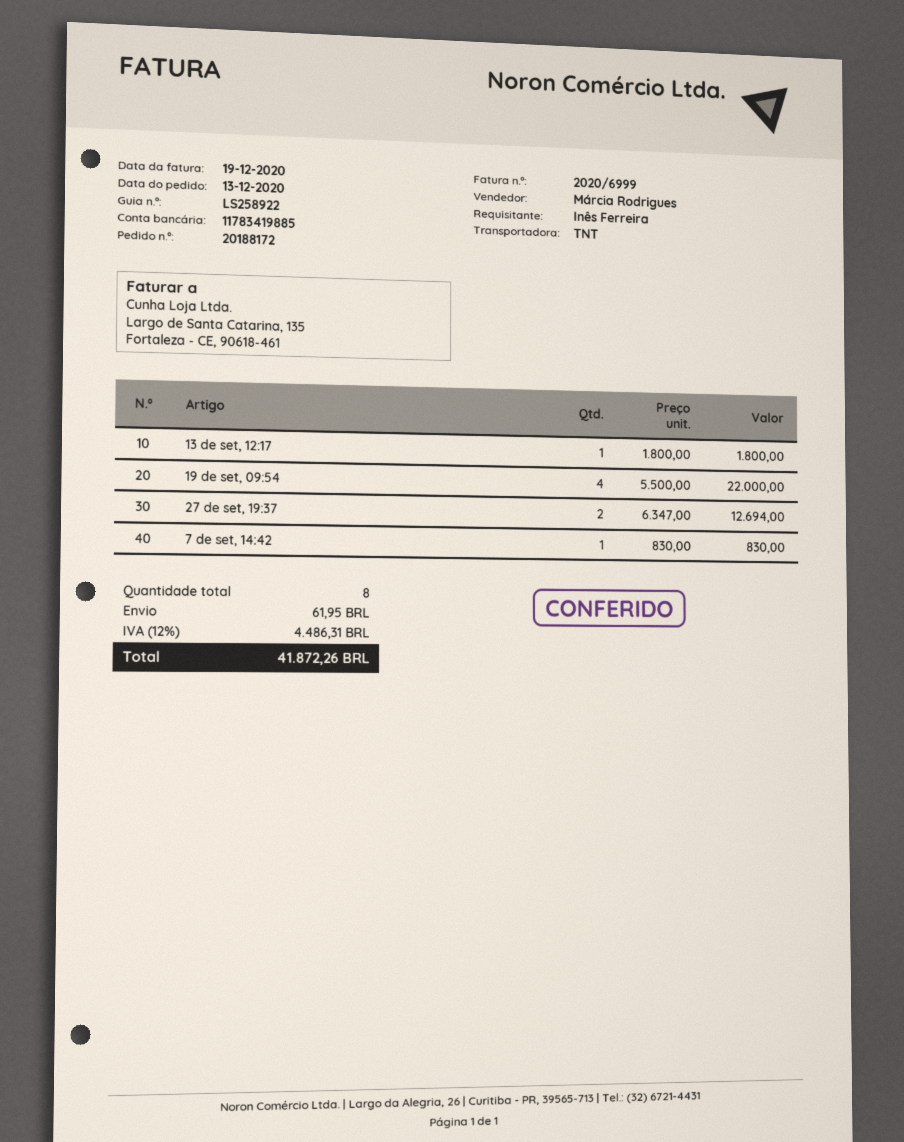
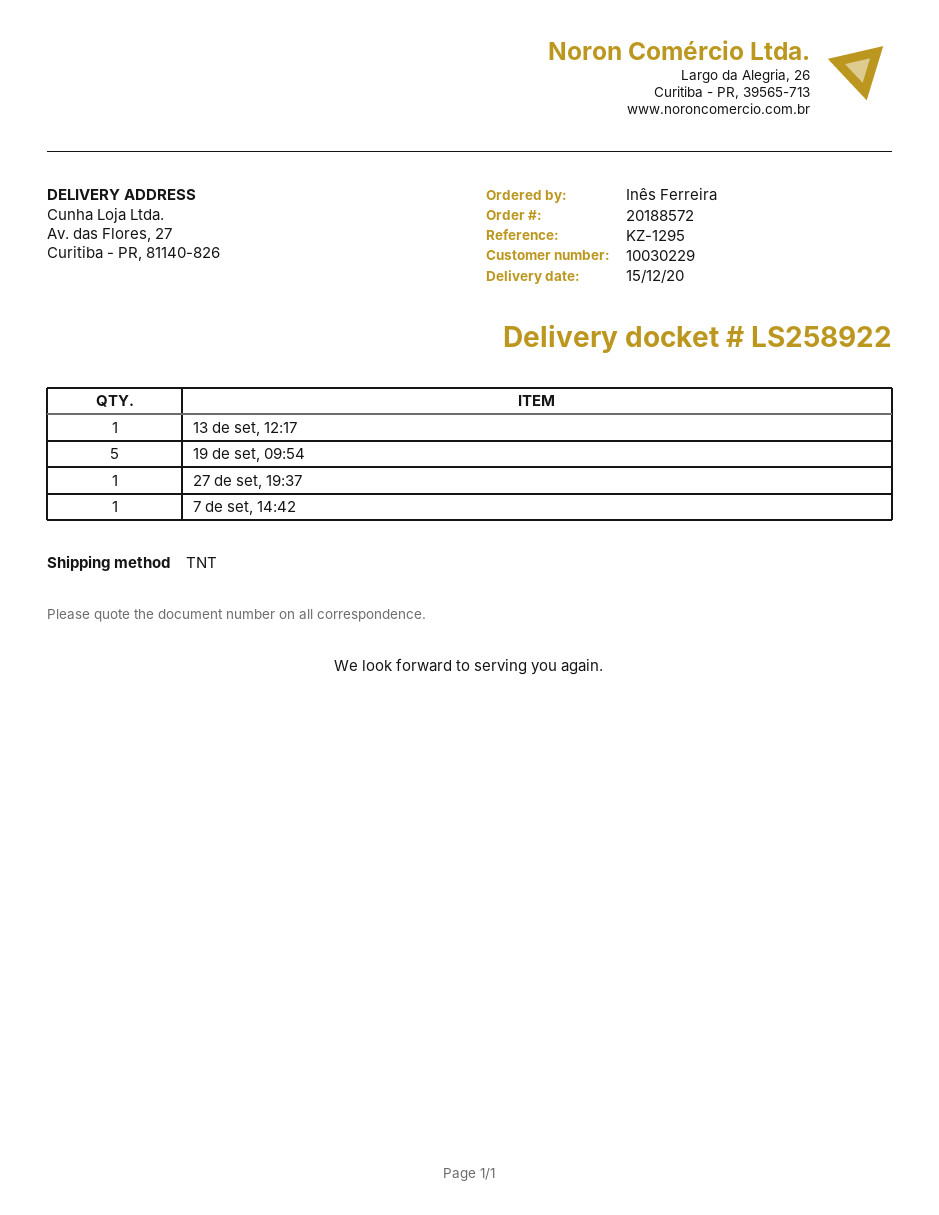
order number: 20188172 -> 20188572
19 de set, 09:54: 4 -> 5
27 de set, 19:37: 2 -> 1

